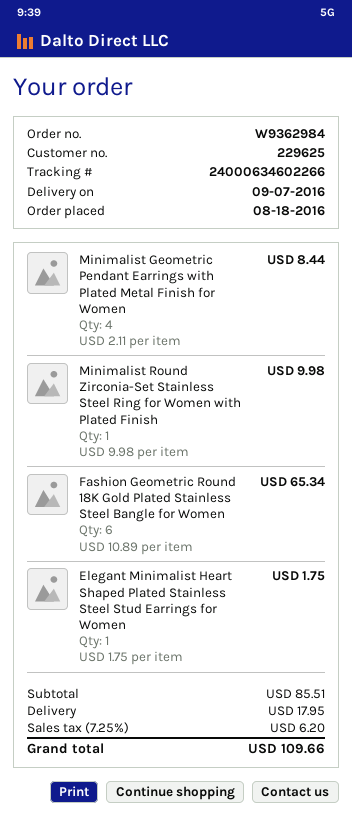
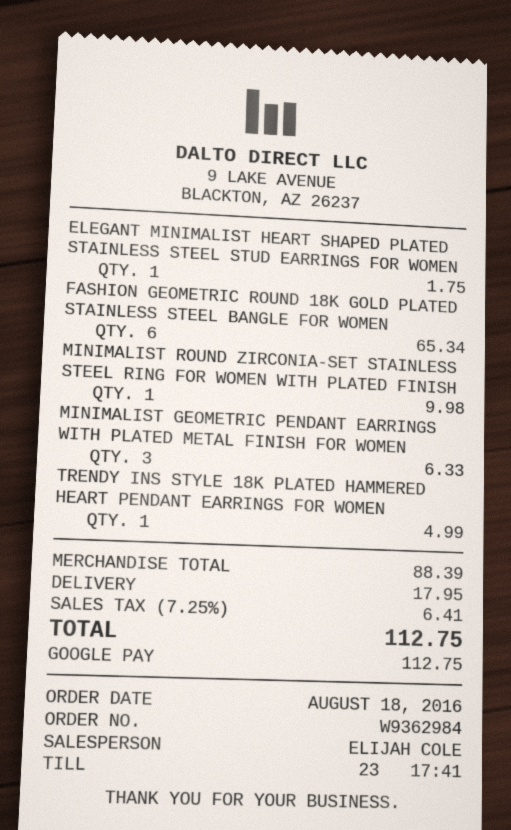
Minimalist Geometric Pendant Earrings with Plated Metal Finish for Women: 4 for 8.44 -> 3 for 6.33
TRENDY INS STYLE 18K PLATED HAMMERED HEART PENDANT EARRINGS FOR WOMEN: none -> 1 for 4.99
subtotal: 85.51 -> 88.39
tax: 7.25% = 6.20 -> 7.25% = 6.41
total: 109.66 -> 112.75

